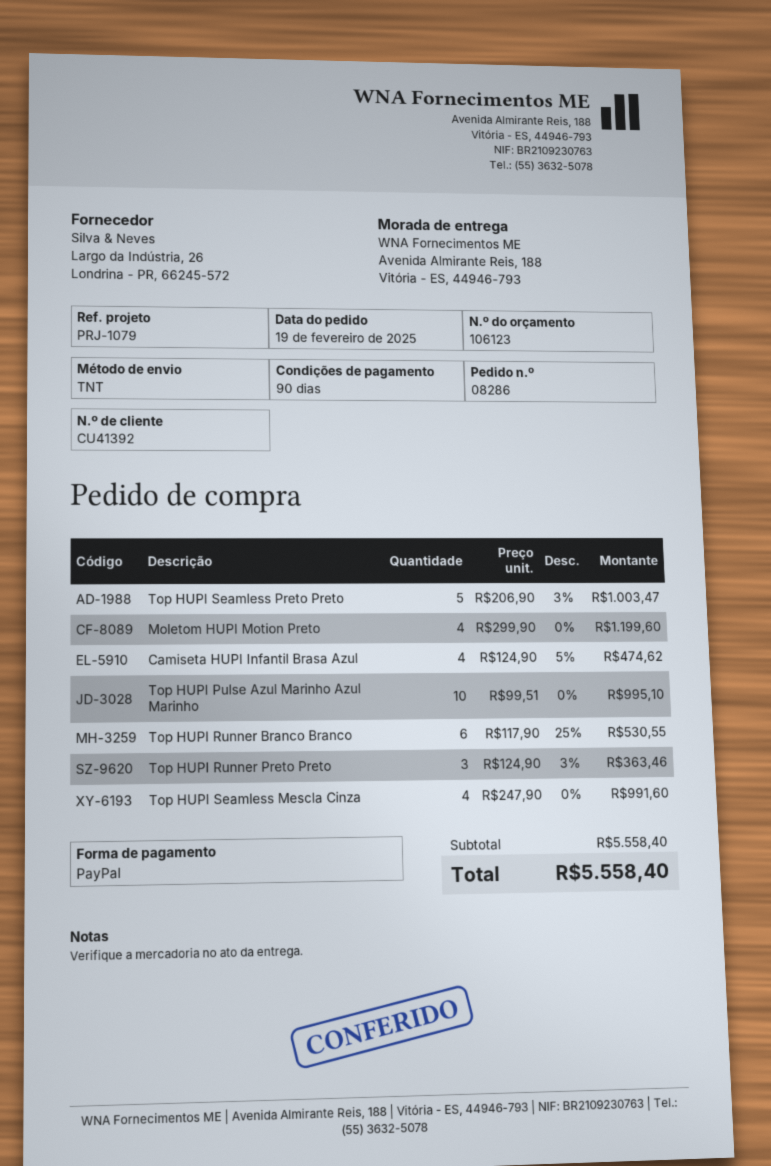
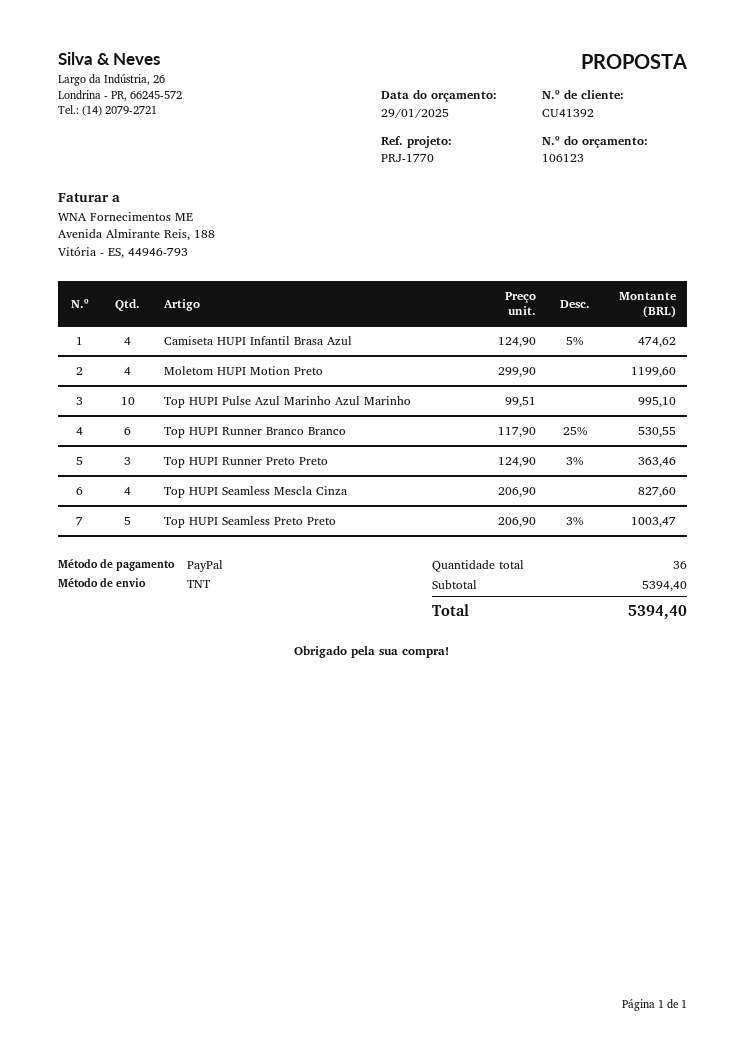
reference: PRJ-1079 -> PRJ-1770
Top HUPI Seamless Mescla Cinza: 4 x 247.90 = 991.60 -> 4 x 206.90 = 827.60
subtotal: 5558.40 -> 5394.40
total: 5558.40 -> 5394.40

